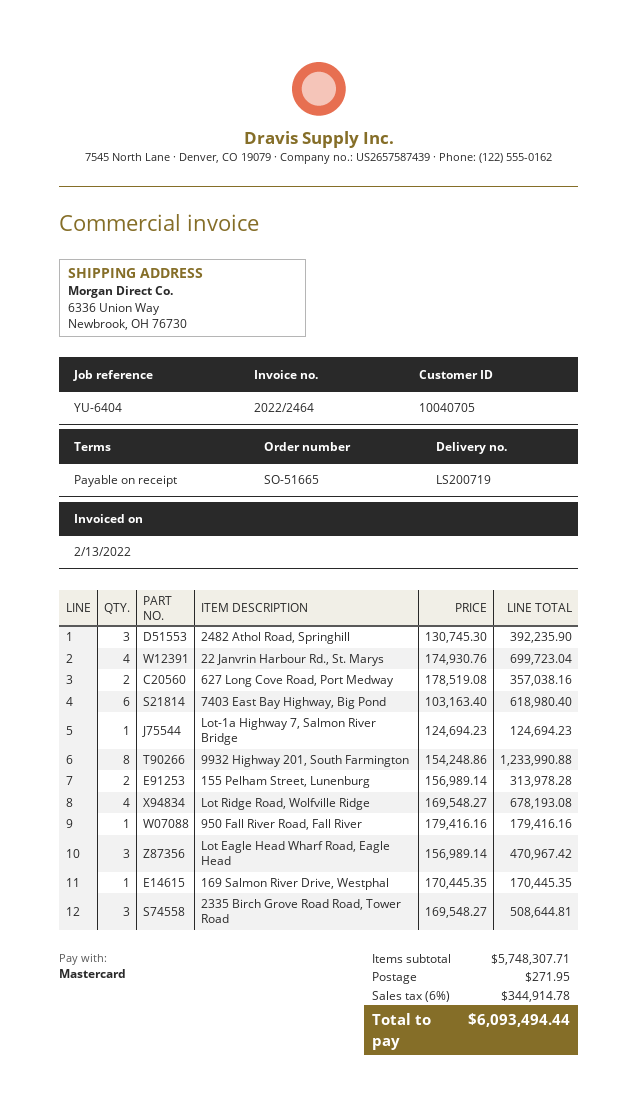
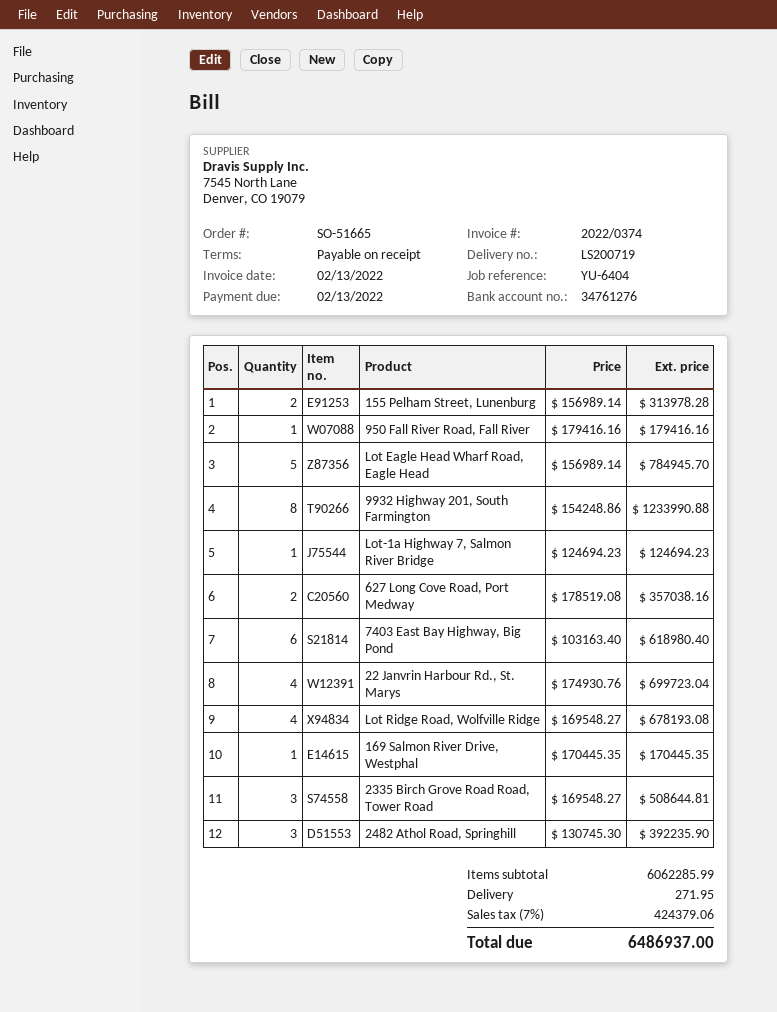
invoice number: 2022/2464 -> 2022/0374
Lot Eagle Head Wharf Road, Eagle Head: 3 x 156989.14 = 470967.42 -> 5 x 156989.14 = 784945.70
subtotal: 5748307.71 -> 6062285.99
tax: 6% = 344914.78 -> 7% = 424379.06
total: 6093494.44 -> 6486937.00

